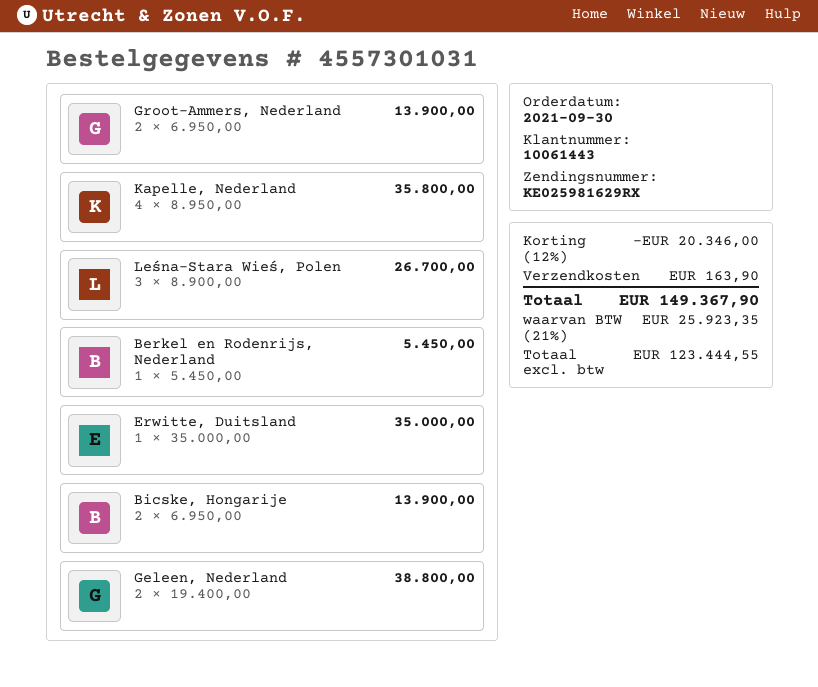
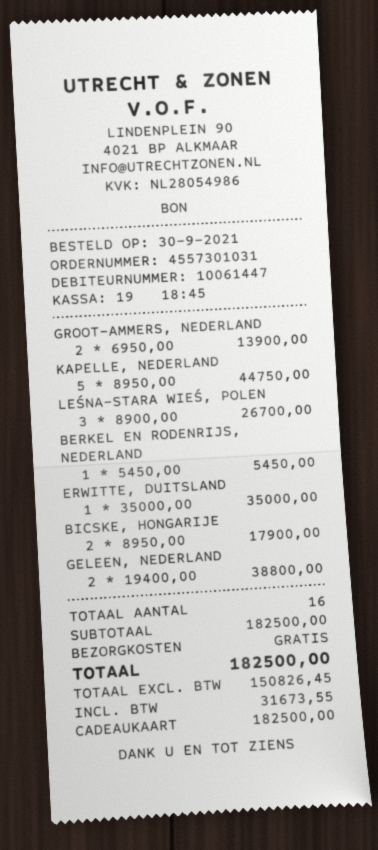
customer number: 10061443 -> 10061447
Kapelle, Nederland: 4 x 8950.00 = 35800.00 -> 5 x 8950.00 = 44750.00
Bicske, Hongarije: 2 x 6950.00 = 13900.00 -> 2 x 8950.00 = 17900.00
discount: 12% = 20346.00 -> none
shipping: 163.90 -> 0.00
net: 123444.55 -> 150826.45
tax: 25923.35 -> 31673.55
total: 149367.90 -> 182500.00

